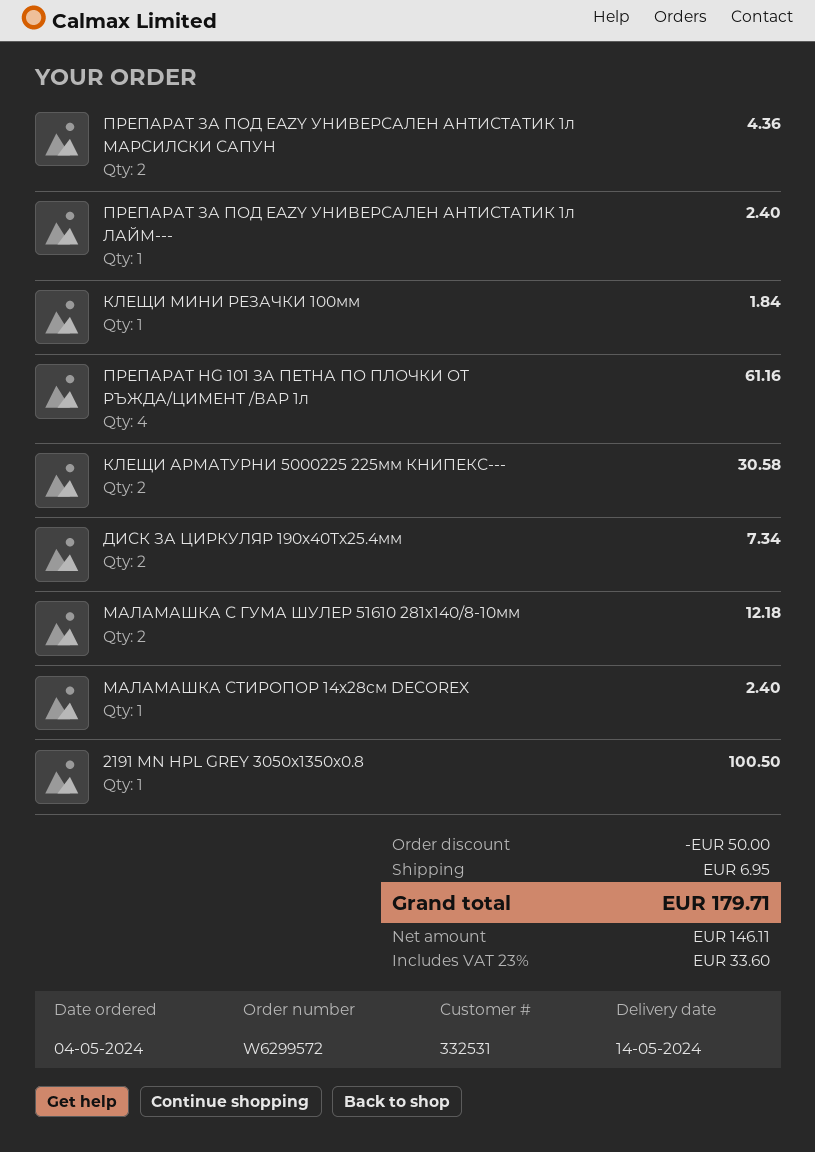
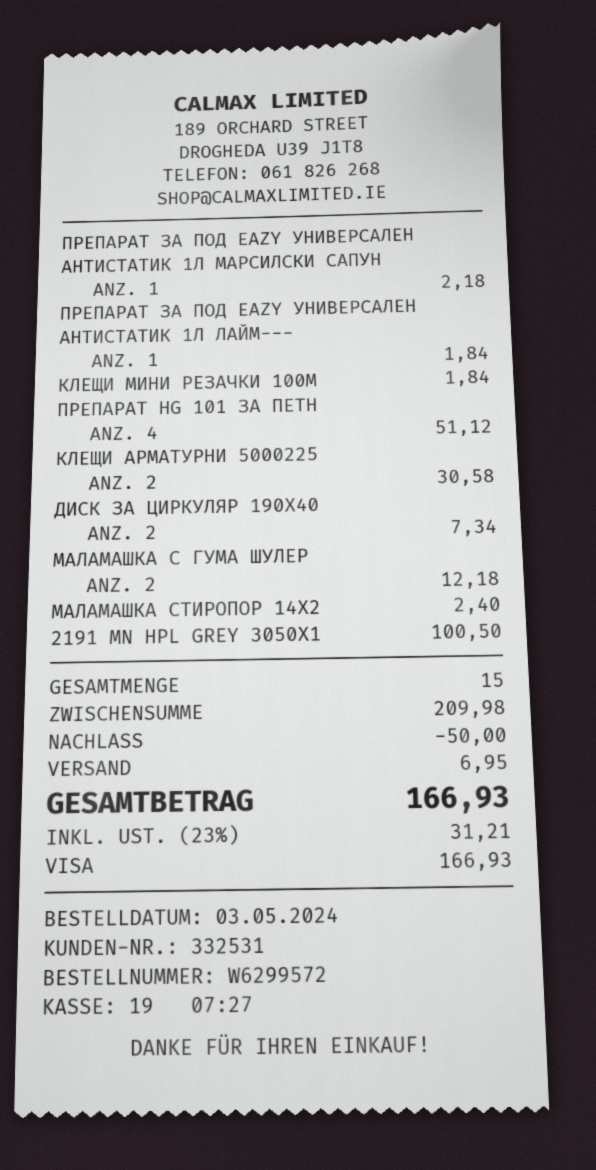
order date: 2024-05-04 -> 2024-05-03
ПРЕПАРАТ ЗА ПОД EAZY УНИВЕРСАЛЕН АНТИСТАТИК 1л МАРСИЛСКИ САПУН: 2 for 4.36 -> 1 for 2.18
ПРЕПАРАТ ЗА ПОД EAZY УНИВЕРСАЛЕН АНТИСТАТИК 1л ЛАЙМ---: 1 for 2.40 -> 1 for 1.84
ПРЕПАРАТ HG 101 ЗА ПЕТНА ПО ПЛОЧКИ ОТ РЪЖДА/ЦИМЕНТ /ВАР 1л: 4 for 61.16 -> 4 for 51.12
tax: 23% = 33.60 -> 23% = 31.21
total: 179.71 -> 166.93

